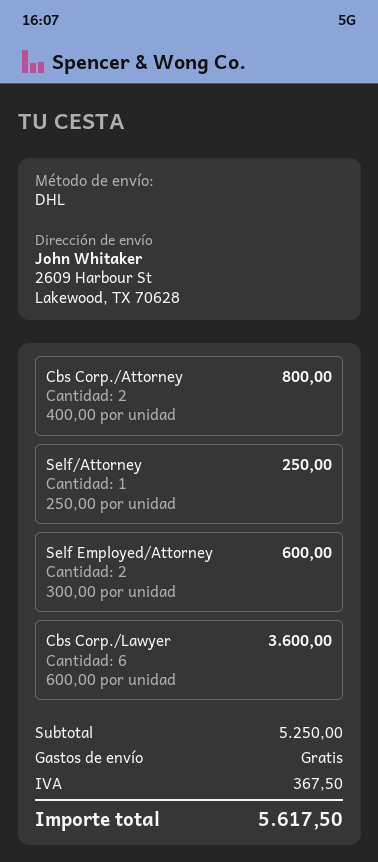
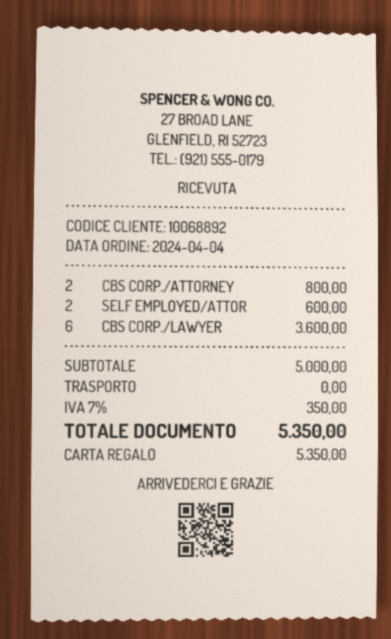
Self/Attorney: 1 for 250.00 -> none
subtotal: 5250.00 -> 5000.00
tax: 367.50 -> 350.00
total: 5617.50 -> 5350.00

